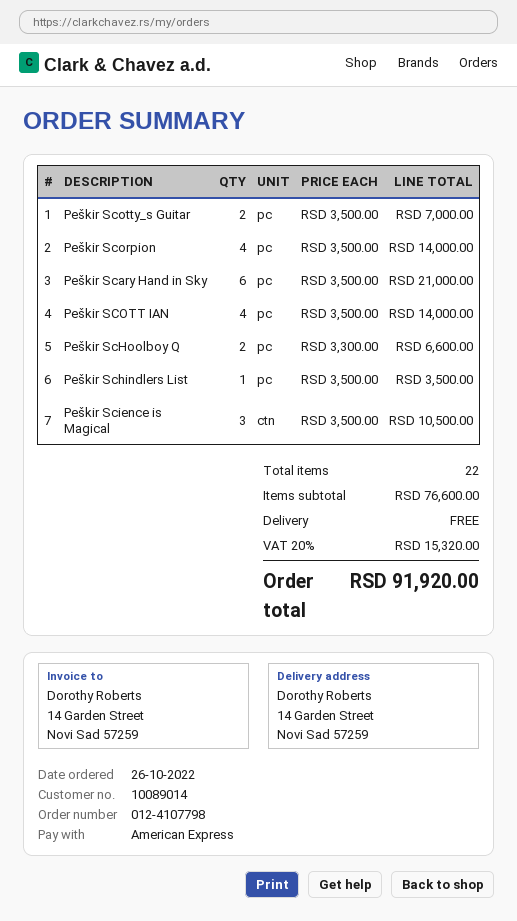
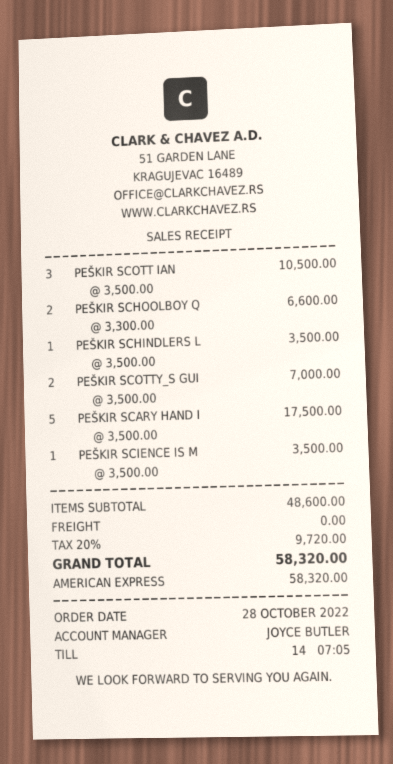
order date: 2022-10-26 -> 2022-10-28
Peškir Scorpion: 4 x 3500.00 = 14000.00 -> none
Peškir Scary Hand in Sky: 6 x 3500.00 = 21000.00 -> 5 x 3500.00 = 17500.00
Peškir SCOTT IAN: 4 x 3500.00 = 14000.00 -> 3 x 3500.00 = 10500.00
Peškir Science is Magical: 3 x 3500.00 = 10500.00 -> 1 x 3500.00 = 3500.00
subtotal: 76600.00 -> 48600.00
tax: 20% = 15320.00 -> 20% = 9720.00
total: 91920.00 -> 58320.00

